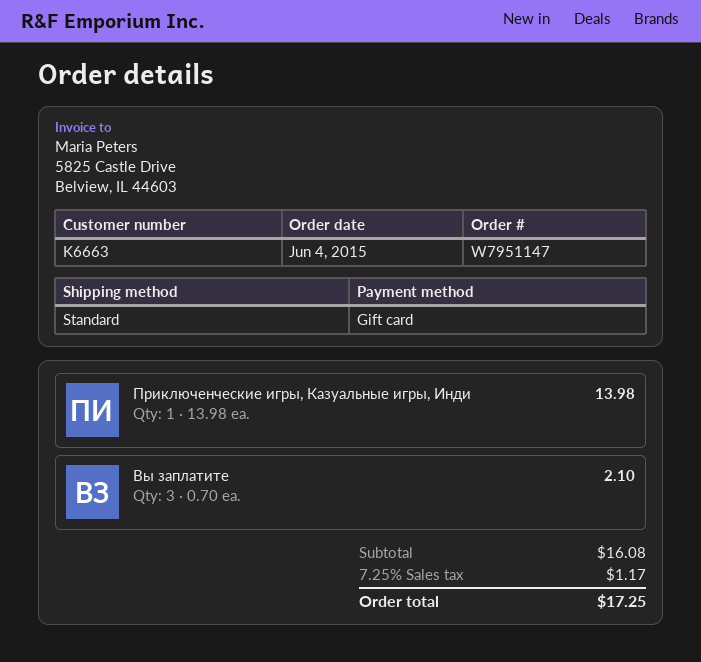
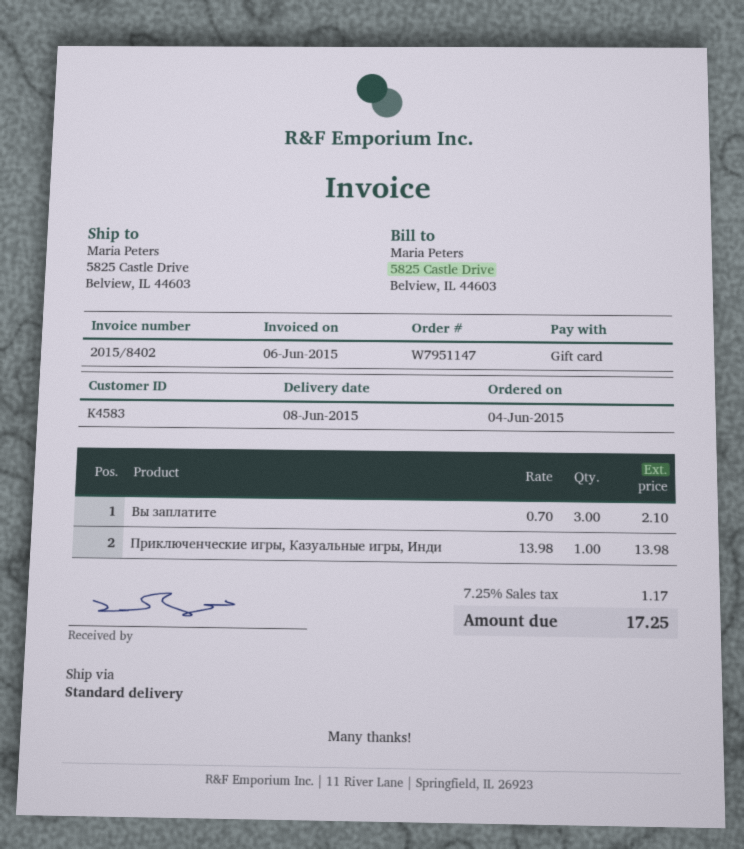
customer number: K6663 -> K4583

